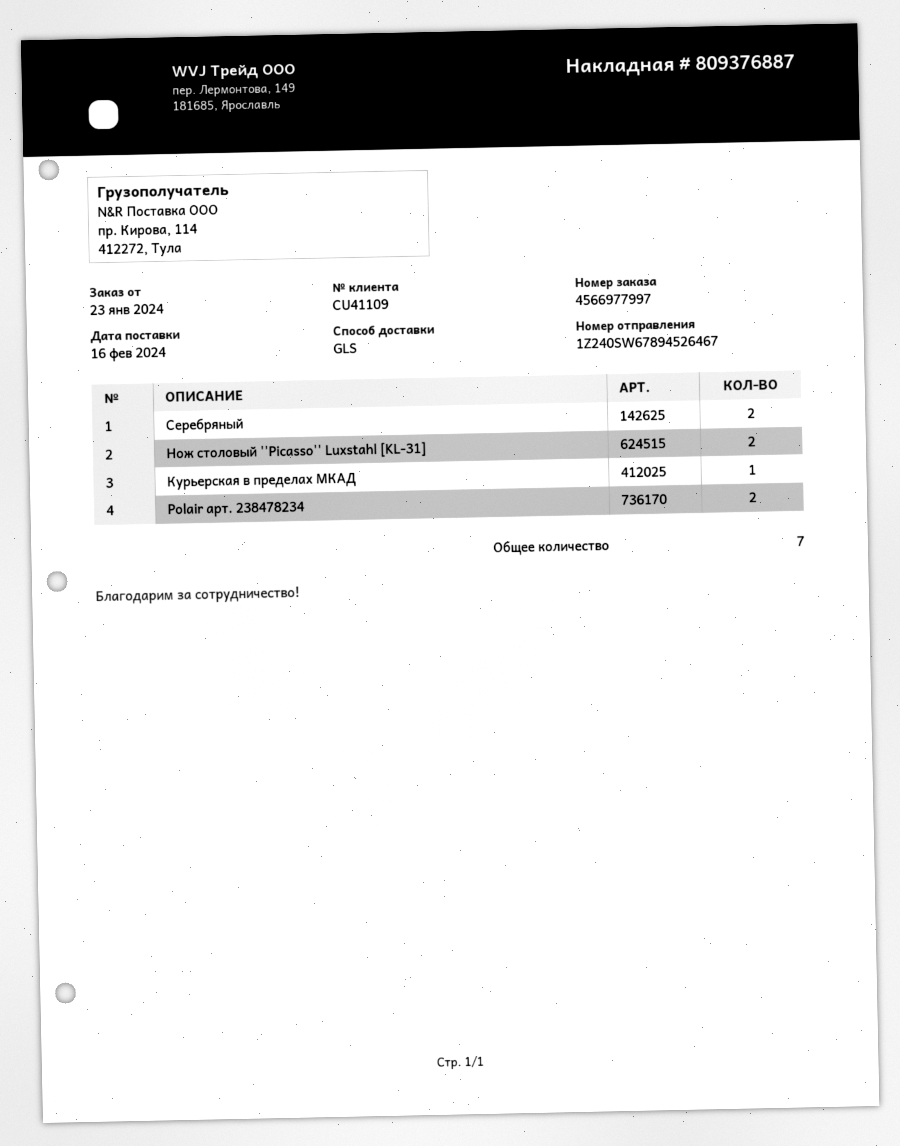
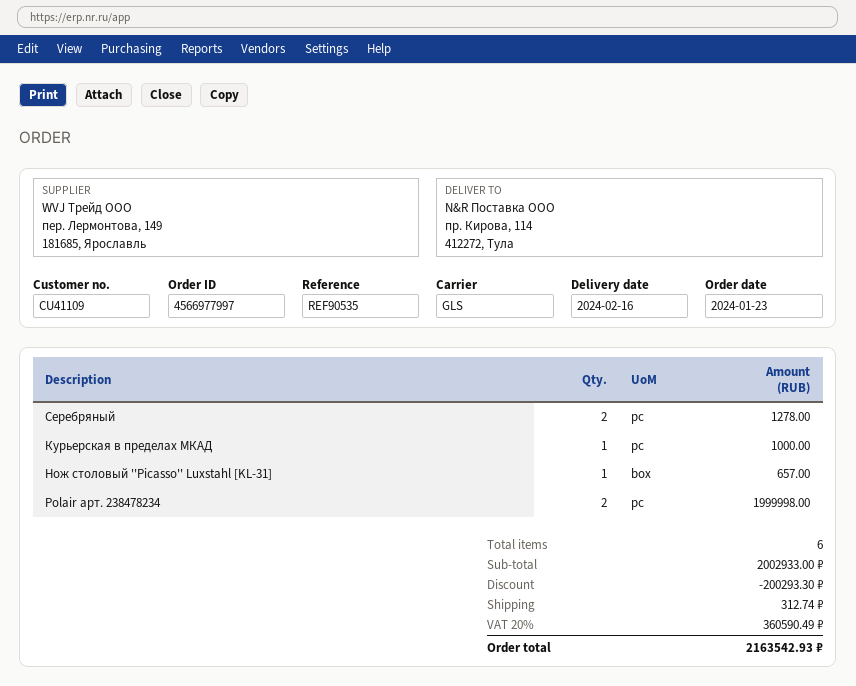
Нож столовый ''Picasso'' Luxstahl [KL-31]: 2 -> 1
total quantity: 7 -> 6

